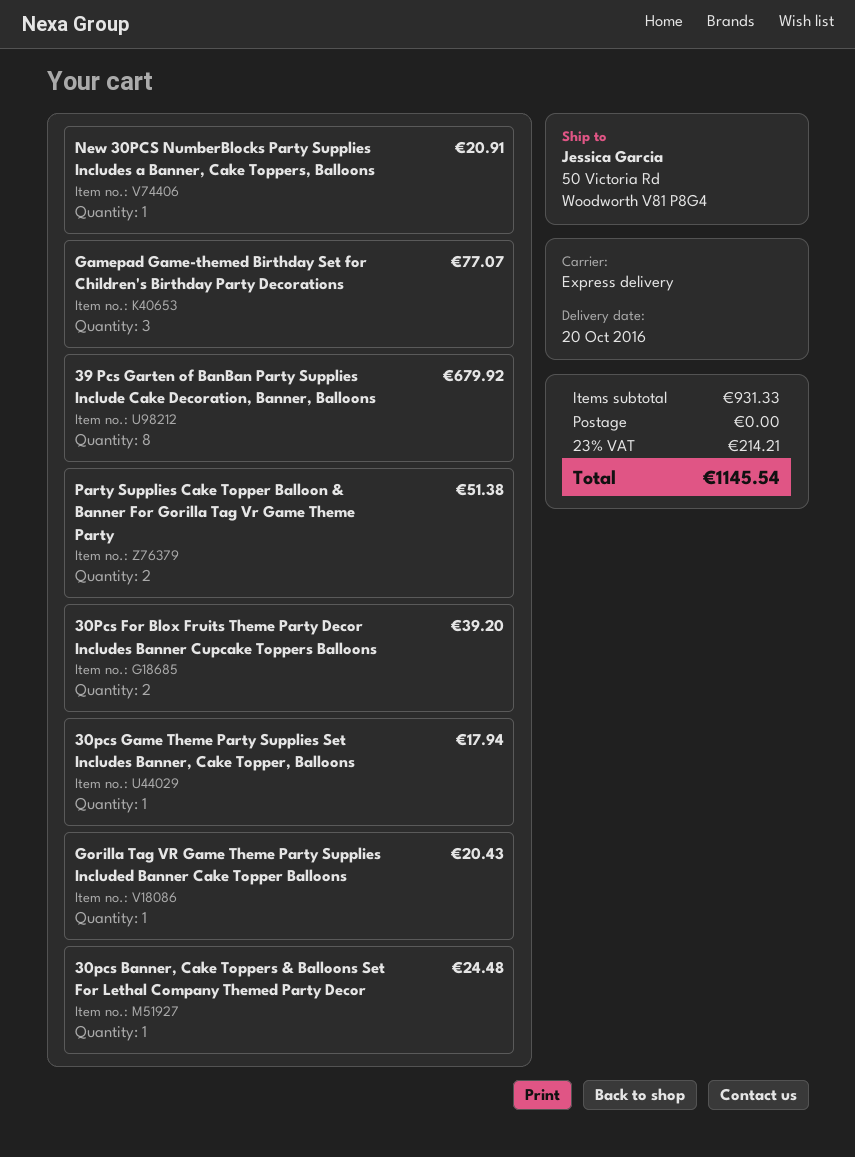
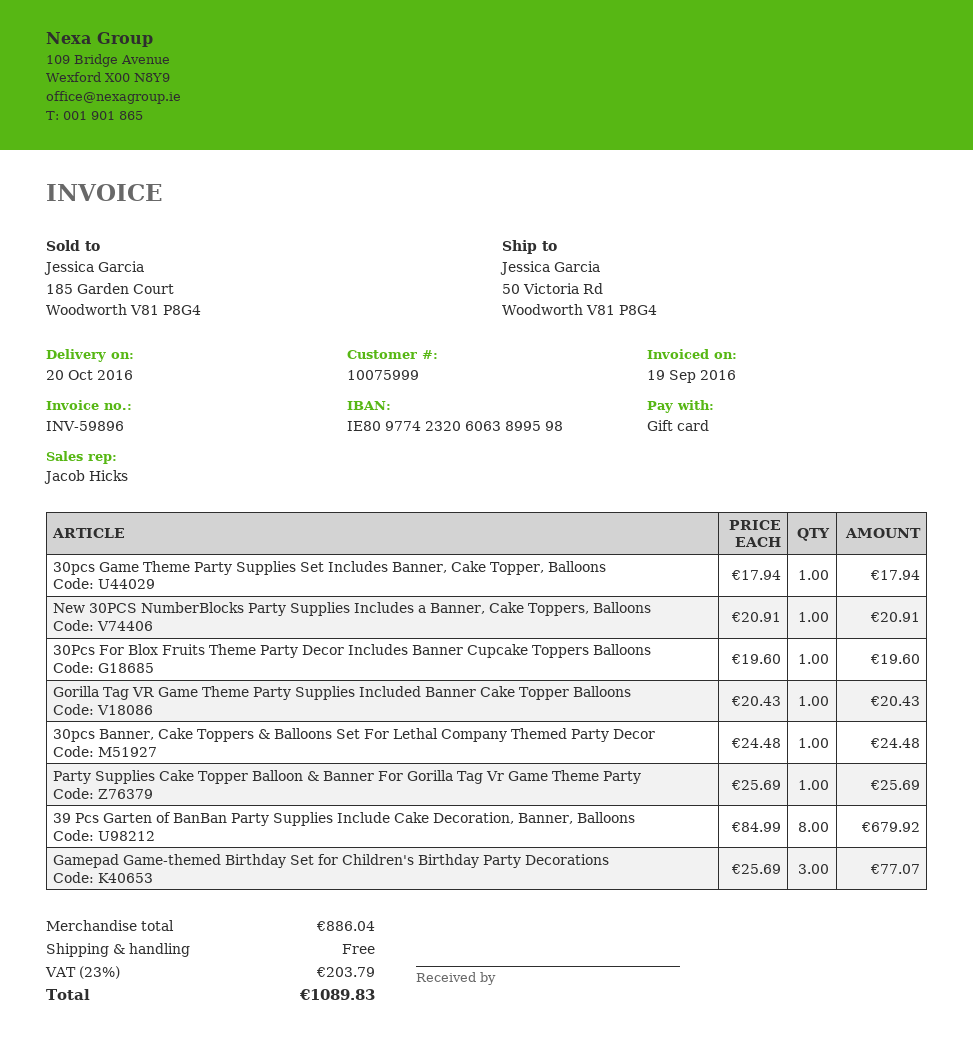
Party Supplies Cake Topper Balloon & Banner For Gorilla Tag Vr Game Theme Party: 2 for 51.38 -> 1 for 25.69
30Pcs For Blox Fruits Theme Party Decor Includes Banner Cupcake Toppers Balloons: 2 for 39.20 -> 1 for 19.60
subtotal: 931.33 -> 886.04
tax: 23% = 214.21 -> 23% = 203.79
total: 1145.54 -> 1089.83

